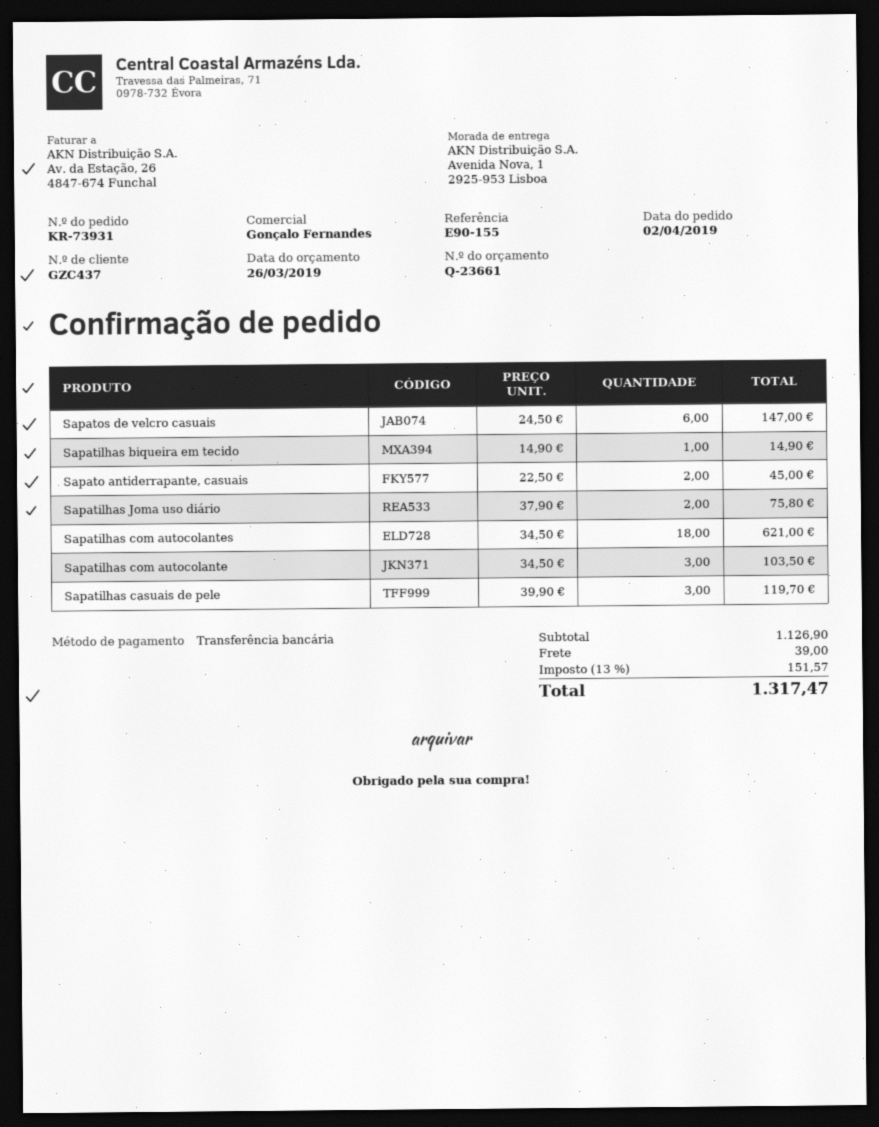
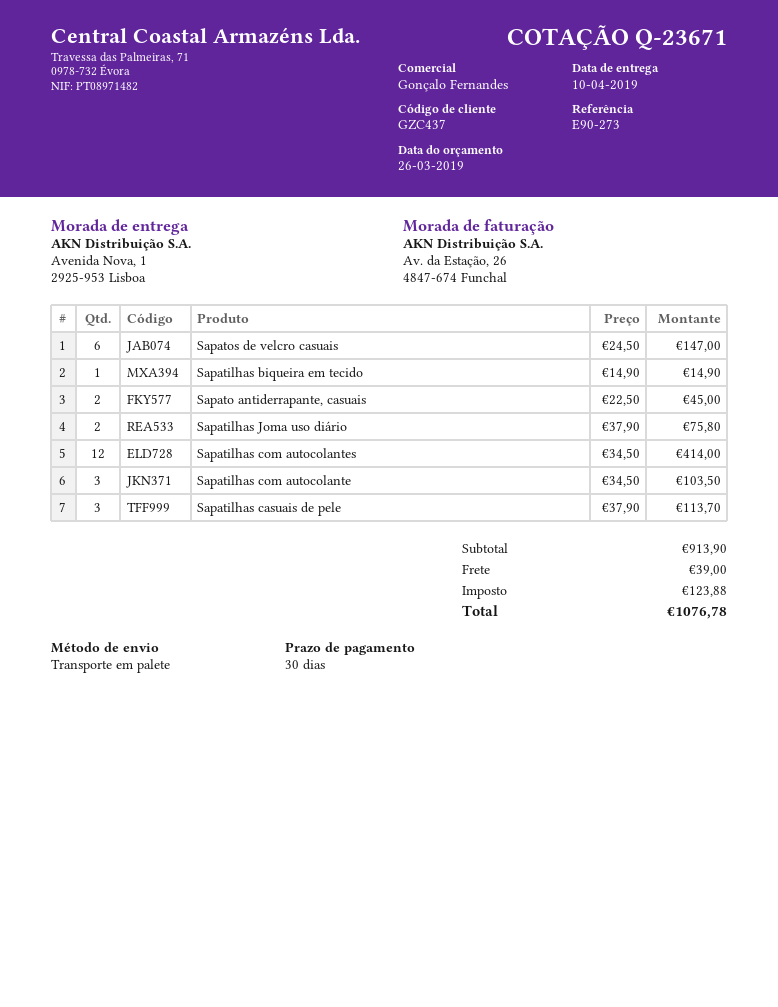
quote number: Q-23661 -> Q-23671
reference: E90-155 -> E90-273
Sapatilhas com autocolantes: 18 x 34.50 = 621.00 -> 12 x 34.50 = 414.00
Sapatilhas casuais de pele: 3 x 39.90 = 119.70 -> 3 x 37.90 = 113.70
subtotal: 1126.90 -> 913.90
tax: 151.57 -> 123.88
total: 1317.47 -> 1076.78

